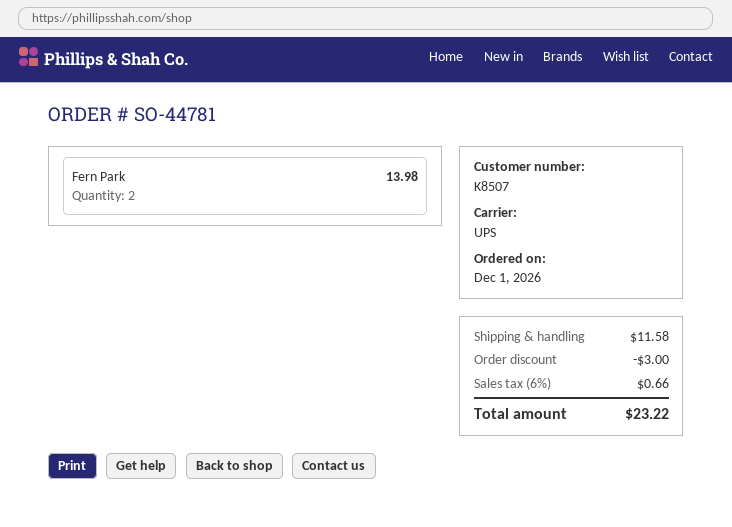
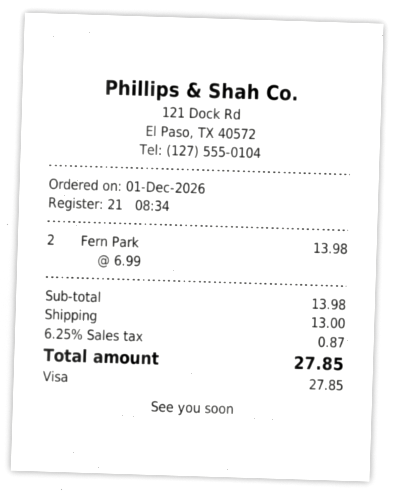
discount: 3.00 -> none
shipping: 11.58 -> 13.00
tax: 6% = 0.66 -> 6.25% = 0.87
total: 23.22 -> 27.85

